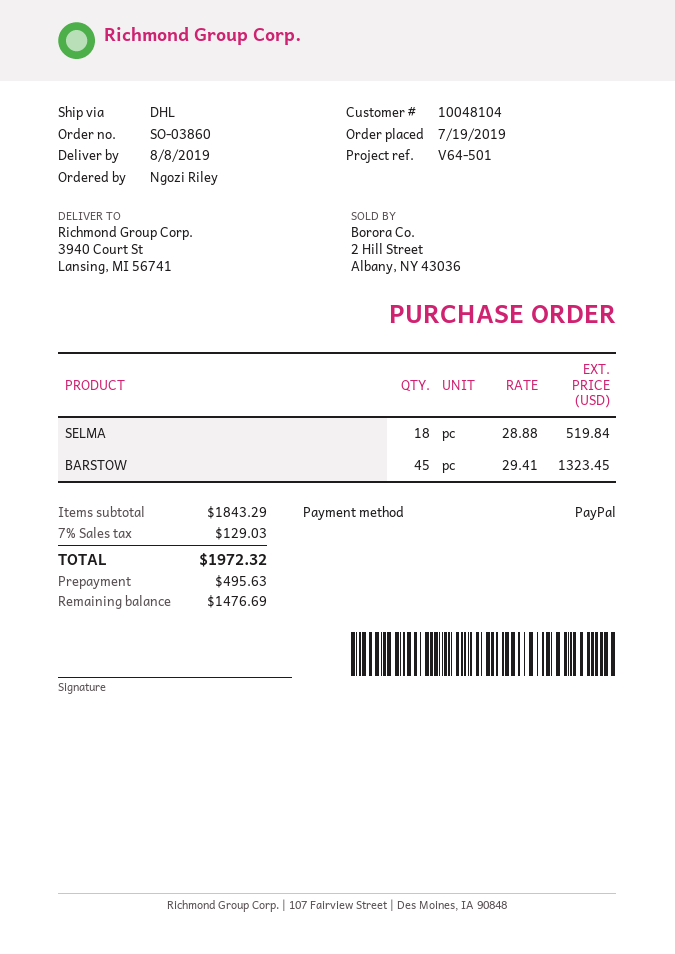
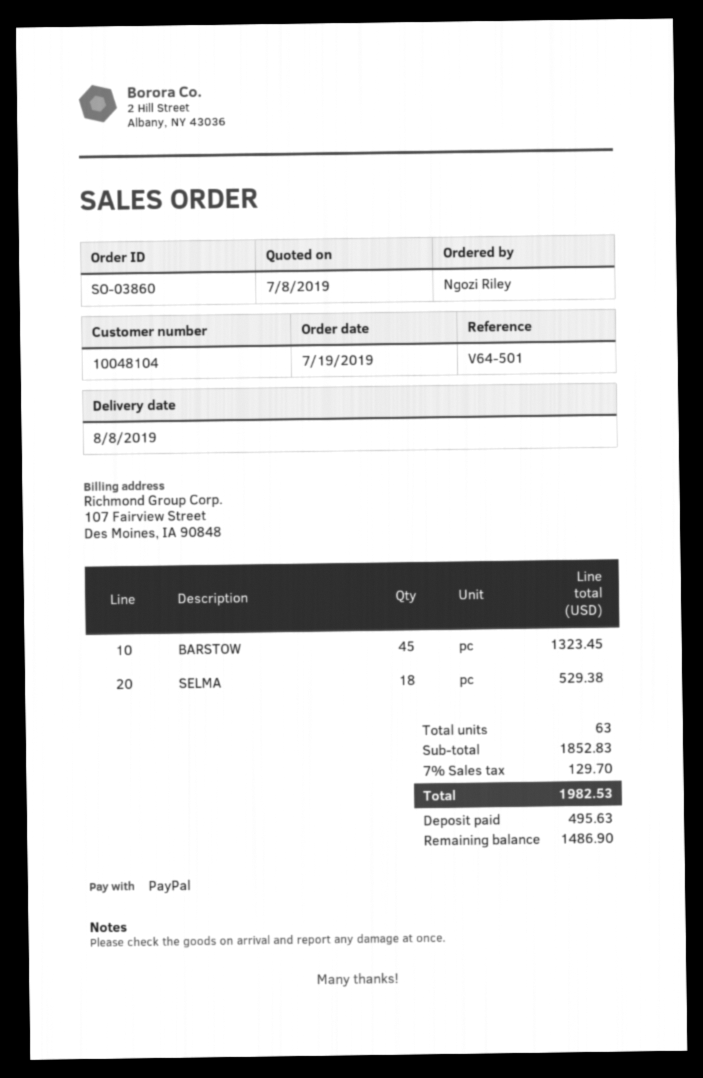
SELMA: 18 for 519.84 -> 18 for 529.38
subtotal: 1843.29 -> 1852.83
tax: 7% = 129.03 -> 7% = 129.70
total: 1972.32 -> 1982.53
balance: 1476.69 -> 1486.90

